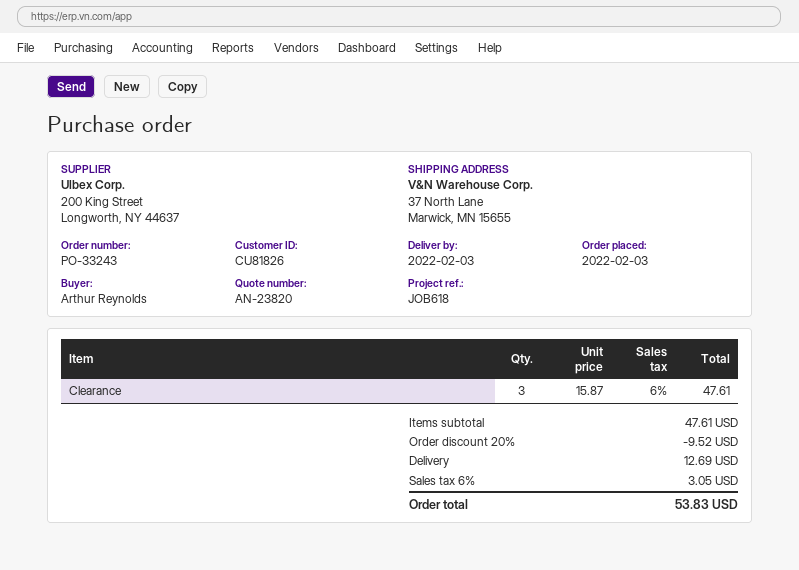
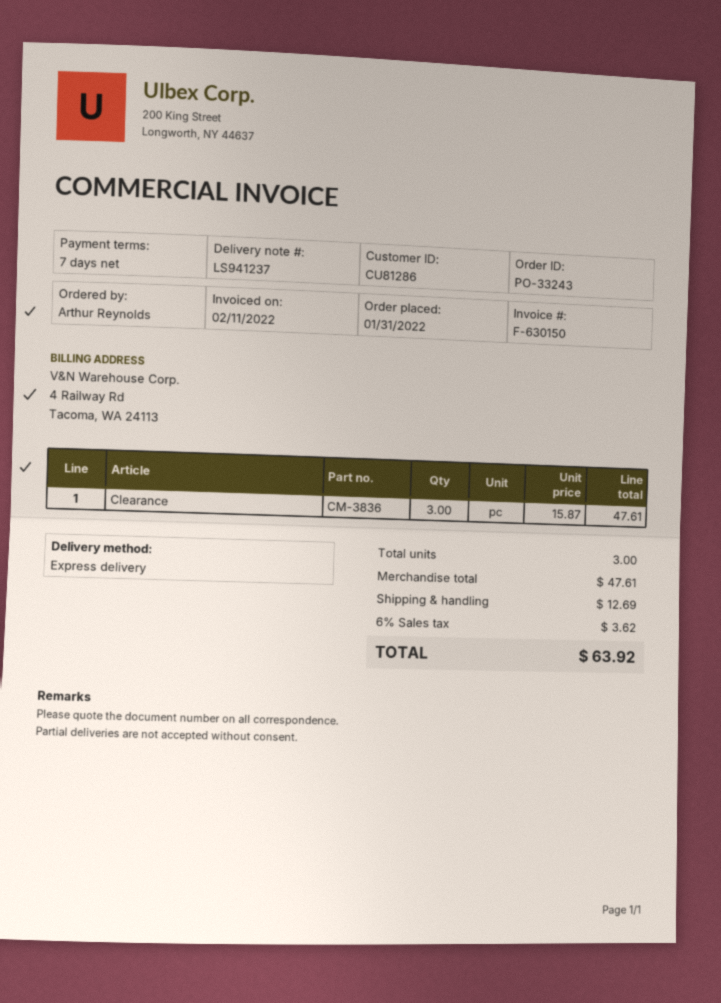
order date: 2022-02-03 -> 2022-01-31
customer number: CU81826 -> CU81286
discount: 20% = 9.52 -> none
tax: 6% = 3.05 -> 6% = 3.62
total: 53.83 -> 63.92

